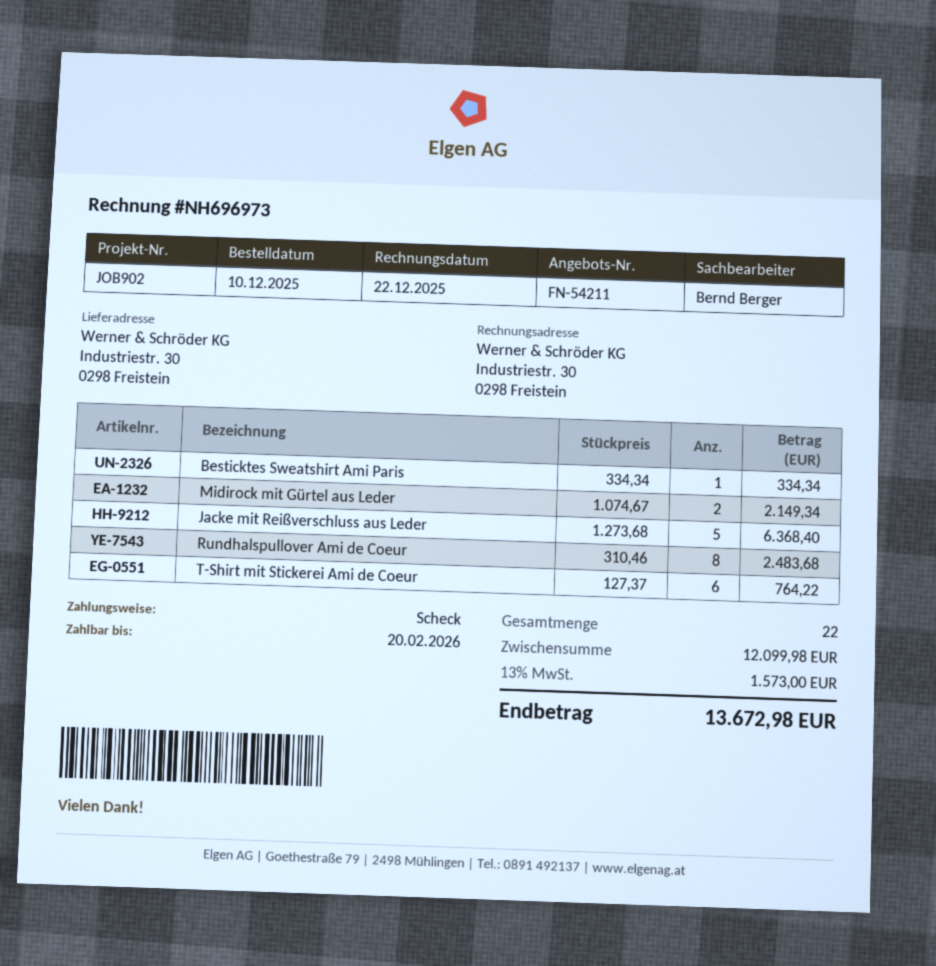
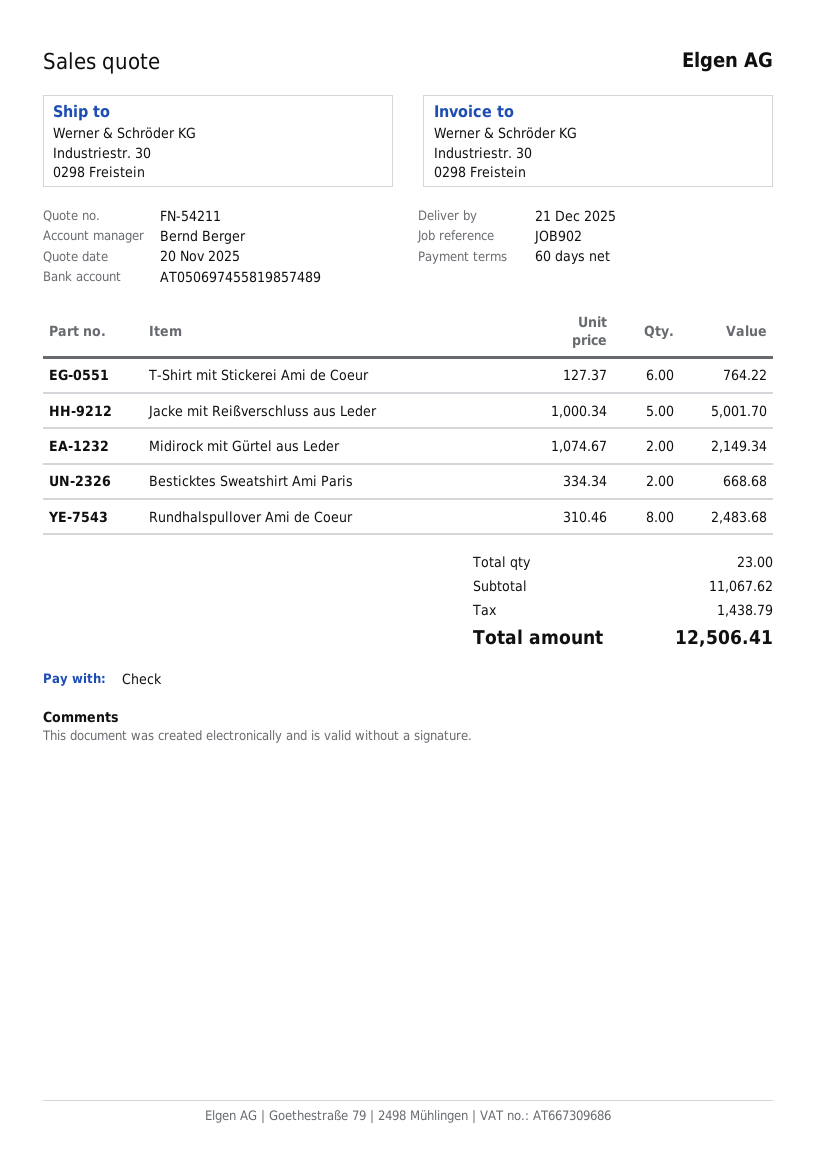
Besticktes Sweatshirt Ami Paris: 1 x 334.34 = 334.34 -> 2 x 334.34 = 668.68
Jacke mit Reißverschluss aus Leder: 5 x 1273.68 = 6368.40 -> 5 x 1000.34 = 5001.70
total quantity: 22 -> 23
subtotal: 12099.98 -> 11067.62
tax: 1573.00 -> 1438.79
total: 13672.98 -> 12506.41

